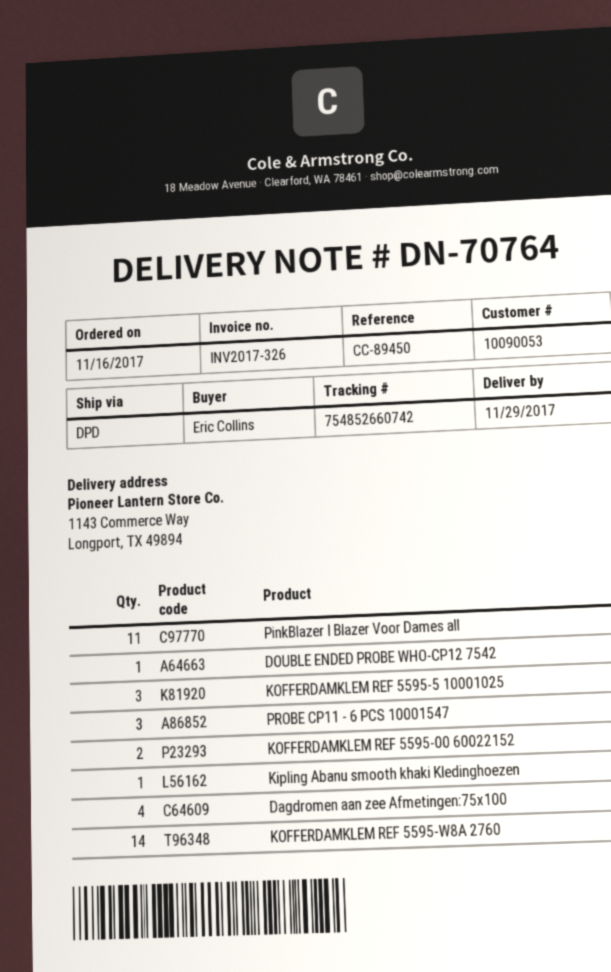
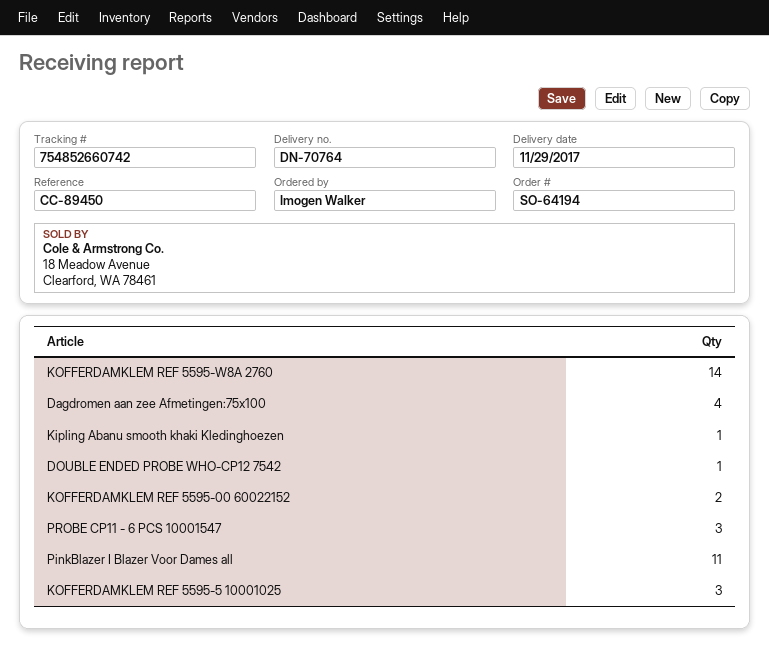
ordered by: Eric Collins -> Imogen Walker

